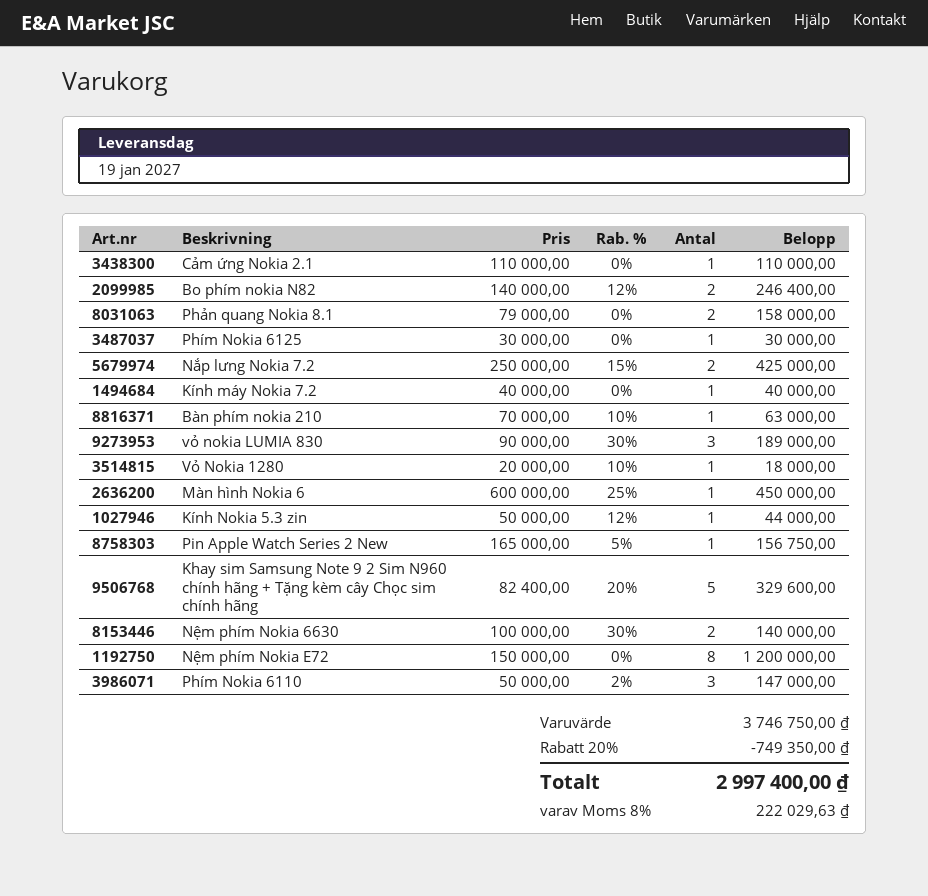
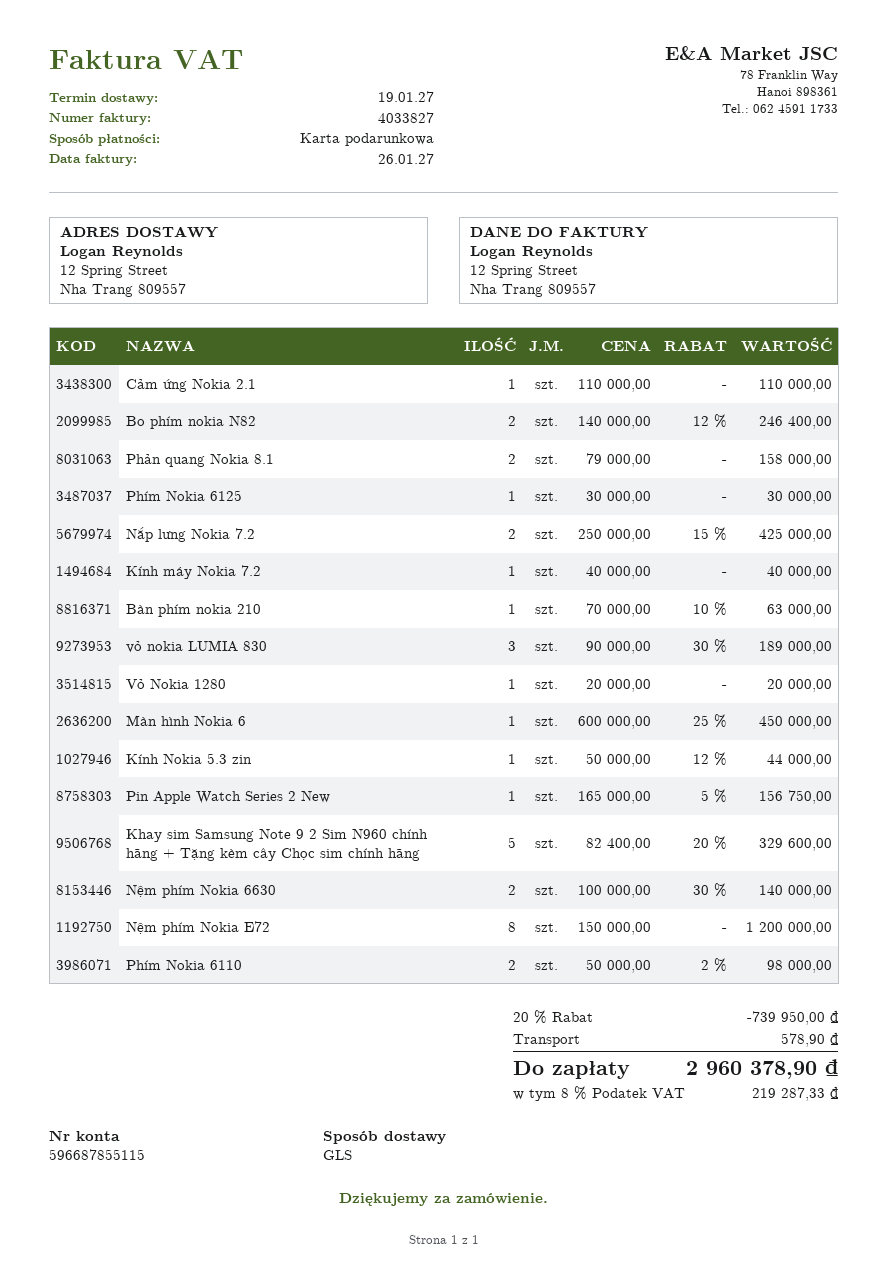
Vỏ Nokia 1280: 1 x 20000.00 - 10% = 18000.00 -> 1 x 20000.00 = 20000.00
Phím Nokia 6110: 3 x 50000.00 - 2% = 147000.00 -> 2 x 50000.00 - 2% = 98000.00
discount: 20% = 749350.00 -> 20% = 739950.00
shipping: none -> 578.90
tax: 8% = 222029.63 -> 8% = 219287.33
total: 2997400.00 -> 2960378.90

